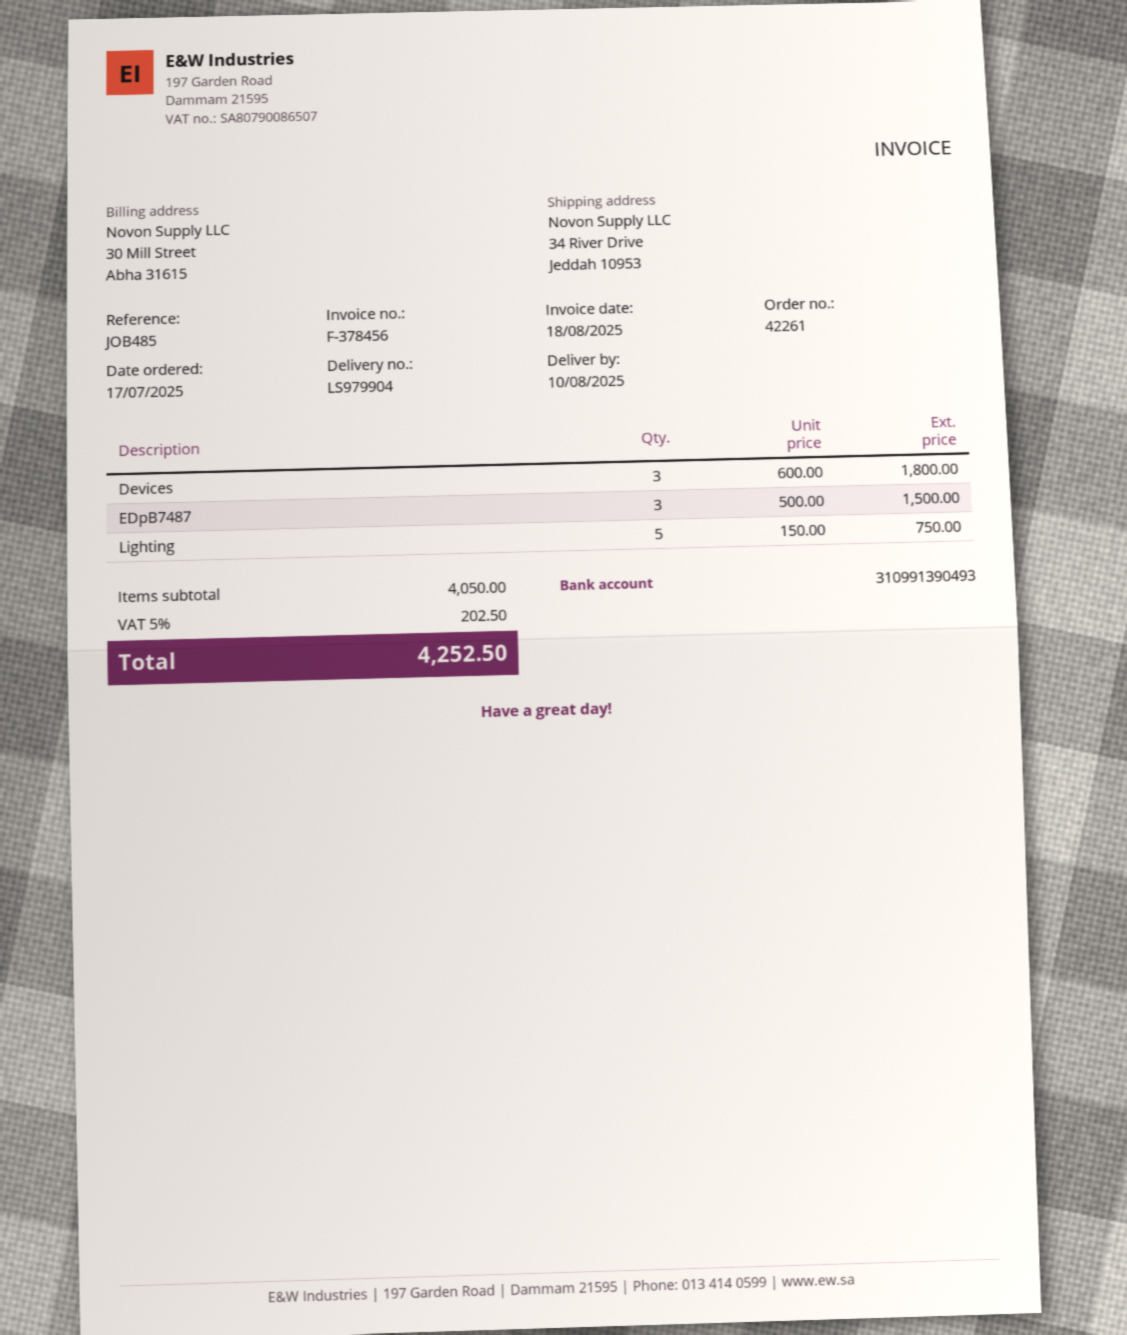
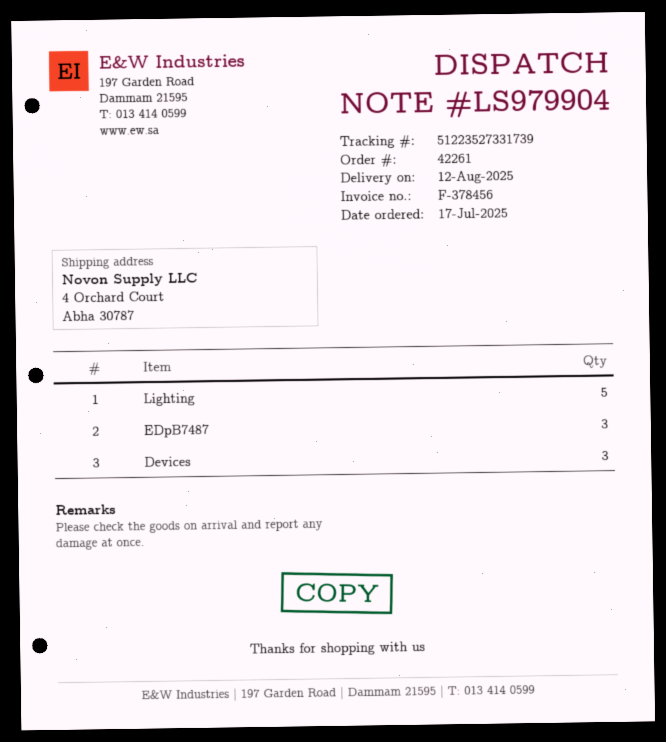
delivery date: 2025-08-10 -> 2025-08-12
ship to: 34 River Drive, Jeddah 10953 -> 4 Orchard Court, Abha 30787

